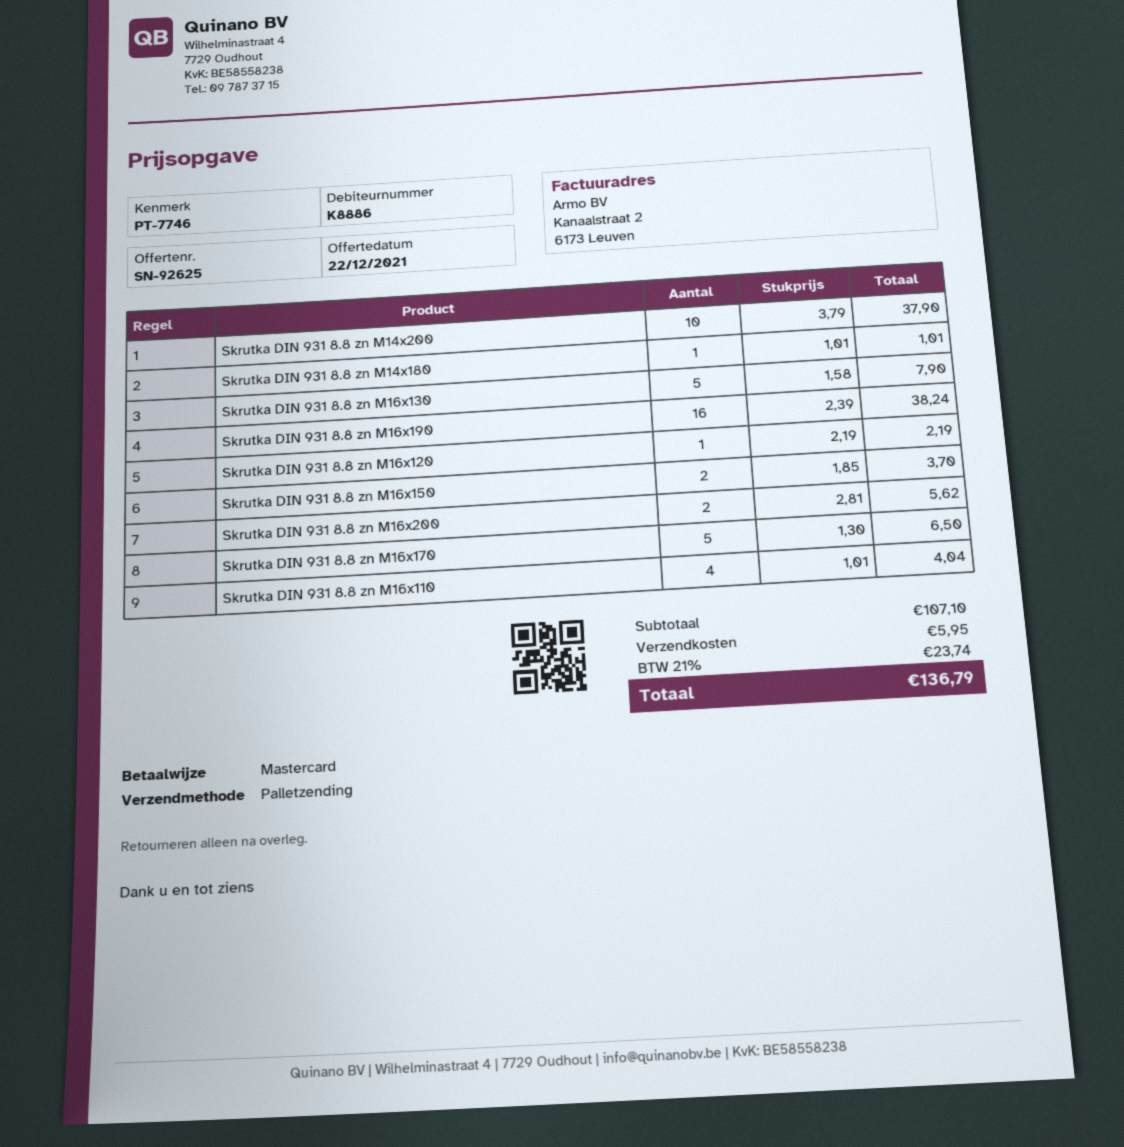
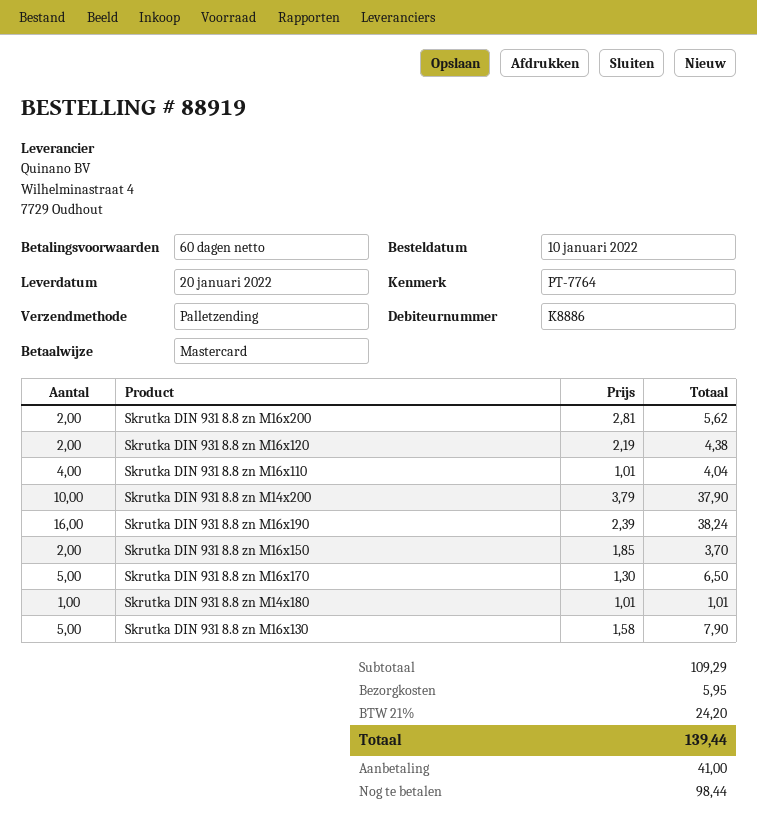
reference: PT-7746 -> PT-7764
Skrutka DIN 931 8.8 zn M16x120: 1 x 2.19 = 2.19 -> 2 x 2.19 = 4.38
subtotal: 107.10 -> 109.29
tax: 21% = 23.74 -> 21% = 24.20
total: 136.79 -> 139.44

